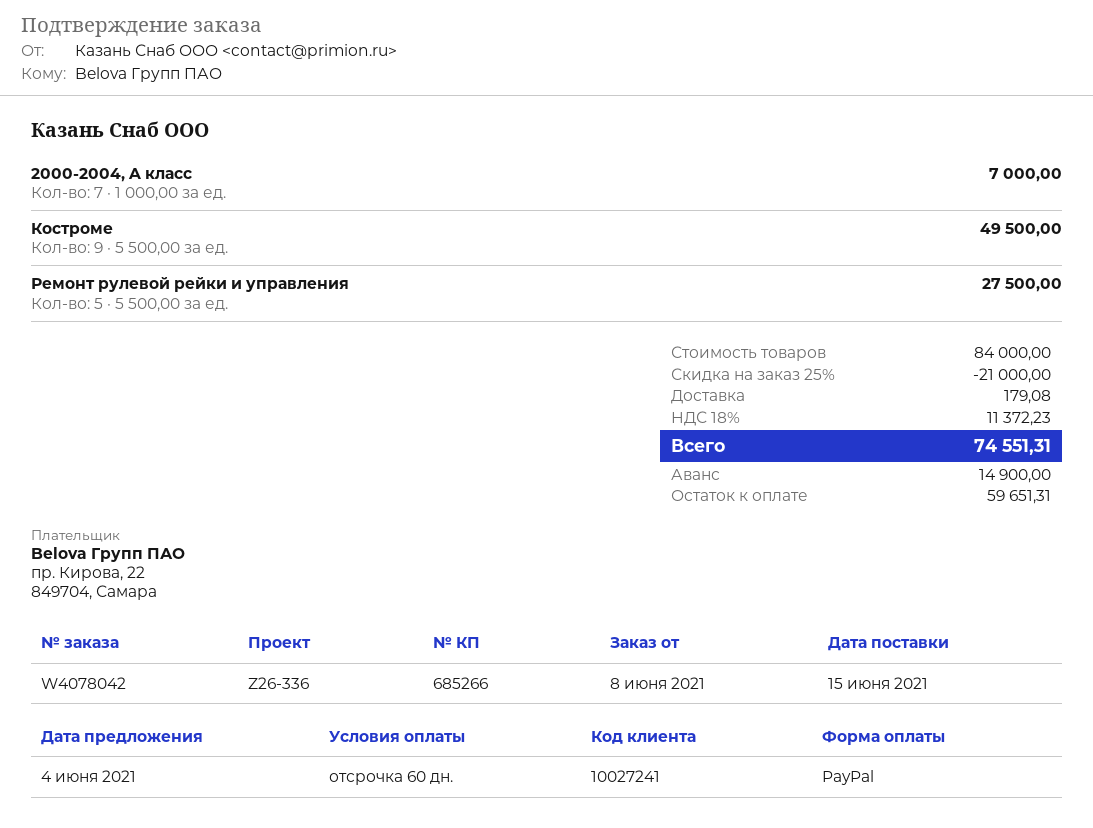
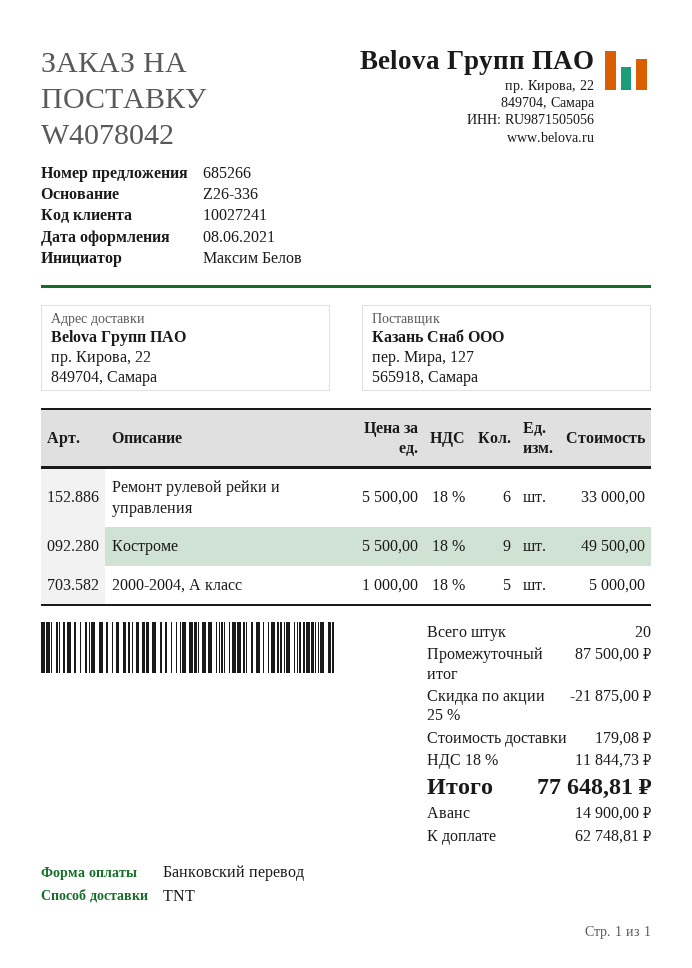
payment method: PayPal -> bank transfer
2000-2004, A класс: 7 x 1000.00 = 7000.00 -> 5 x 1000.00 = 5000.00
Ремонт рулевой рейки и управления: 5 x 5500.00 = 27500.00 -> 6 x 5500.00 = 33000.00
subtotal: 84000.00 -> 87500.00
discount: 25% = 21000.00 -> 25% = 21875.00
tax: 18% = 11372.23 -> 18% = 11844.73
total: 74551.31 -> 77648.81
balance: 59651.31 -> 62748.81

